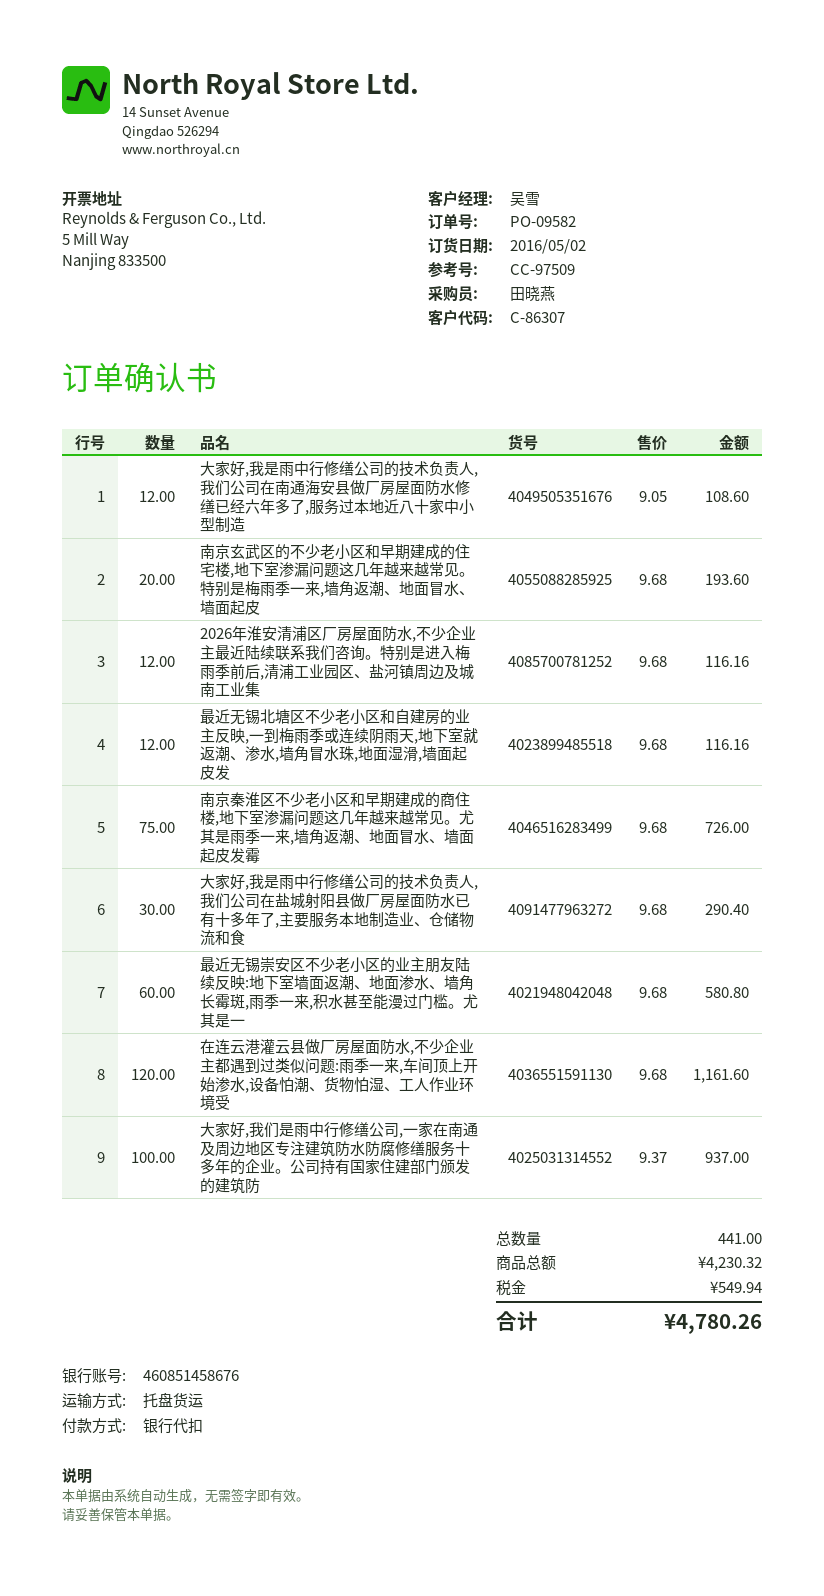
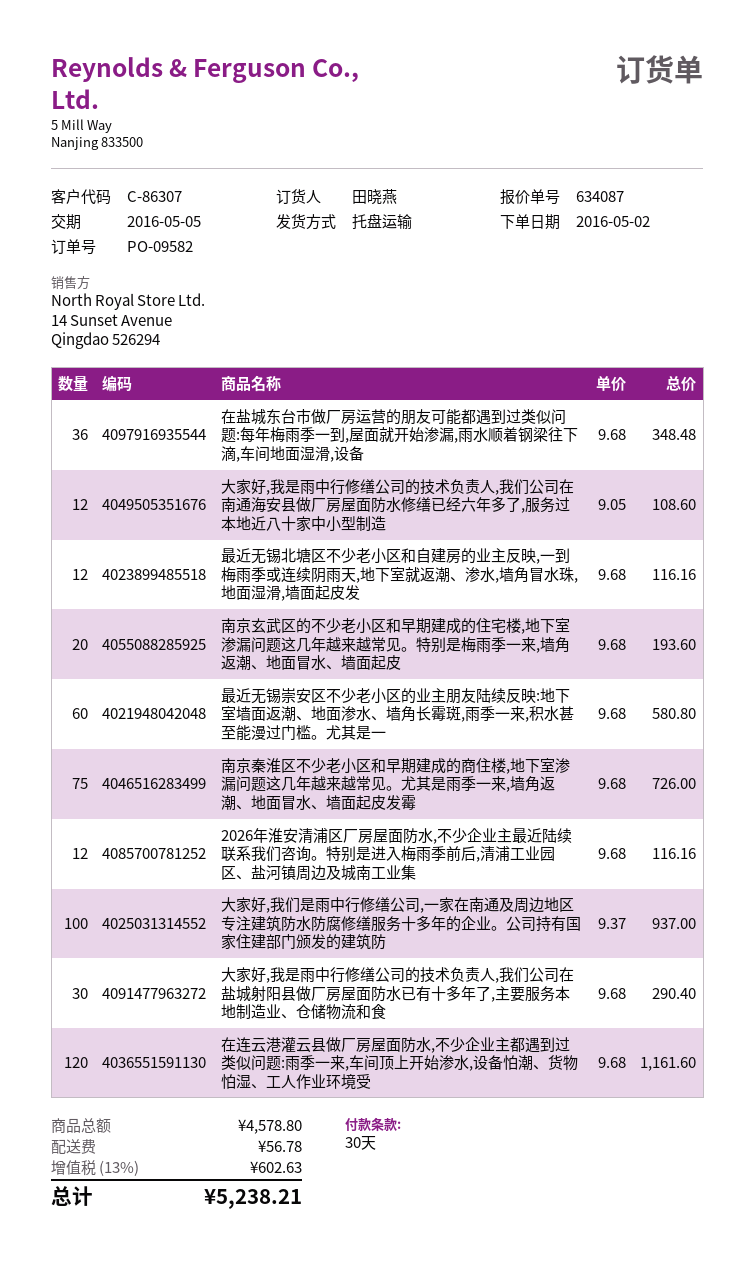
在盐城东台市做厂房运营的朋友可能都遇到过类似问题:每年梅雨季一到,屋面就开始渗漏,雨水顺着钢梁往下滴,车间地面湿滑,设备: none -> 36 x 9.68 = 348.48
subtotal: 4230.32 -> 4578.80
shipping: none -> 56.78
tax: 549.94 -> 602.63
total: 4780.26 -> 5238.21

